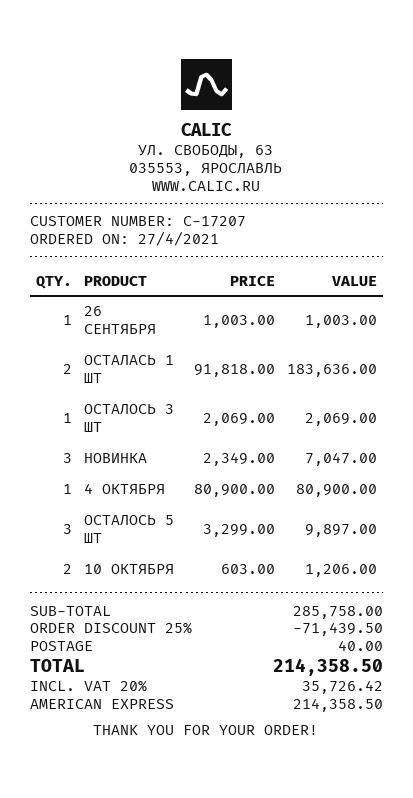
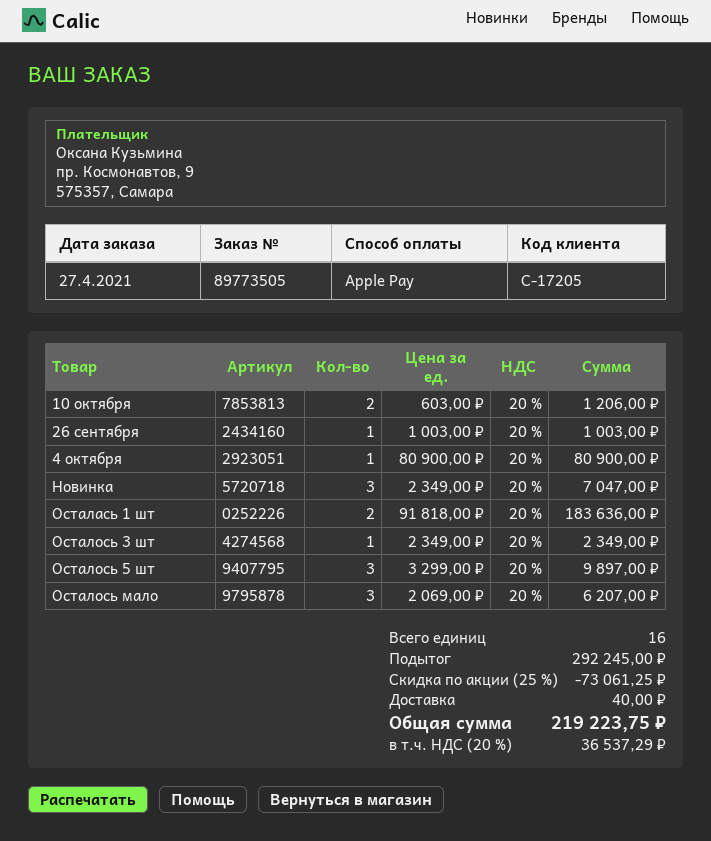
customer number: C-17207 -> C-17205
payment method: American Express -> Apple Pay
ОСТАЛОСЬ 3 ШТ: 1 x 2069.00 = 2069.00 -> 1 x 2349.00 = 2349.00
Осталось мало: none -> 3 x 2069.00 = 6207.00
subtotal: 285758.00 -> 292245.00
discount: 25% = 71439.50 -> 25% = 73061.25
tax: 20% = 35726.42 -> 20% = 36537.29
total: 214358.50 -> 219223.75

